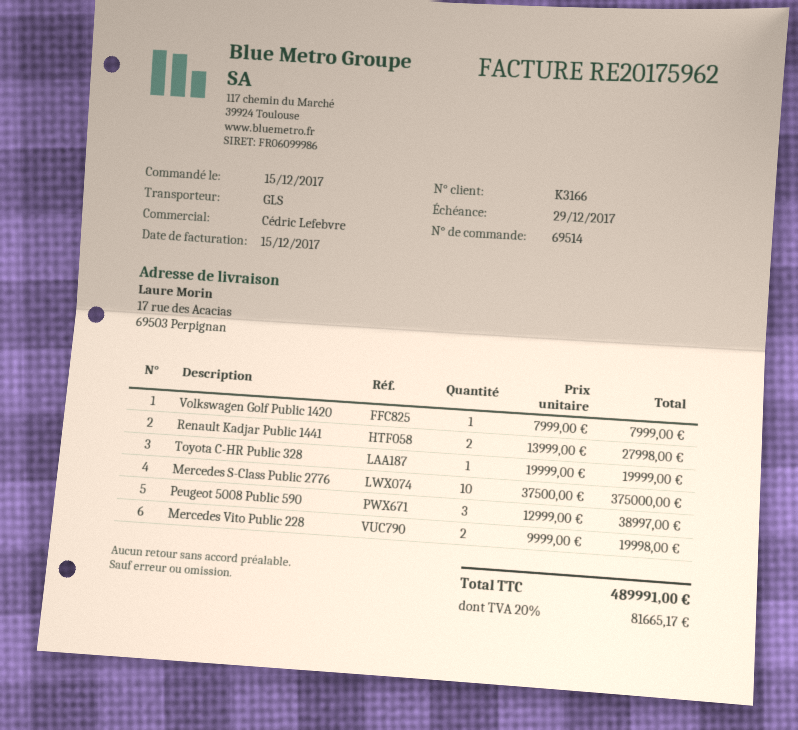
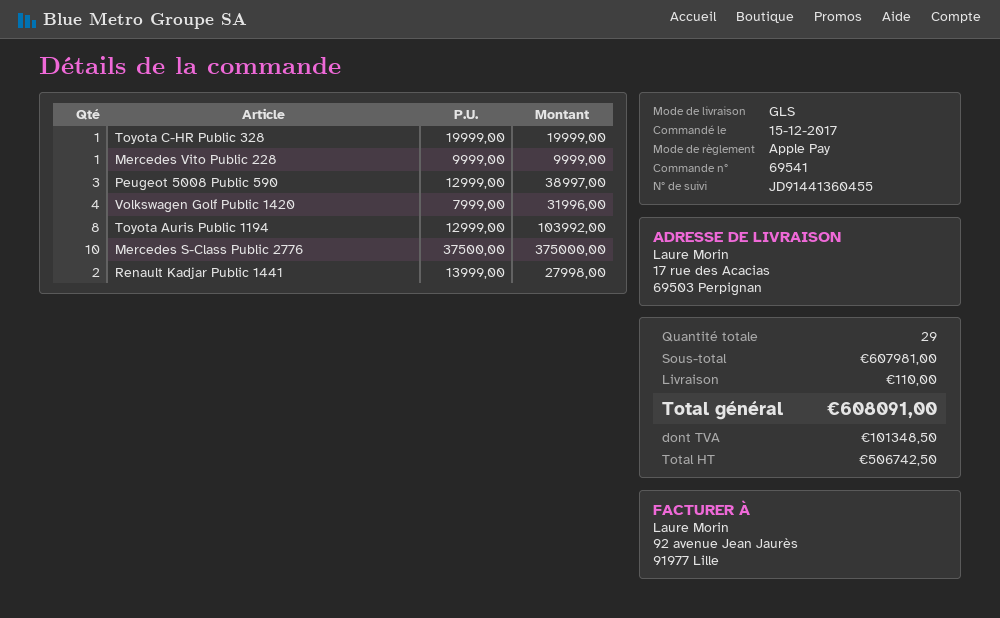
order number: 69514 -> 69541
Volkswagen Golf Public 1420: 1 x 7999.00 = 7999.00 -> 4 x 7999.00 = 31996.00
Mercedes Vito Public 228: 2 x 9999.00 = 19998.00 -> 1 x 9999.00 = 9999.00
Toyota Auris Public 1194: none -> 8 x 12999.00 = 103992.00
shipping: none -> 110.00
tax: 81665.17 -> 101348.50
total: 489991.00 -> 608091.00

